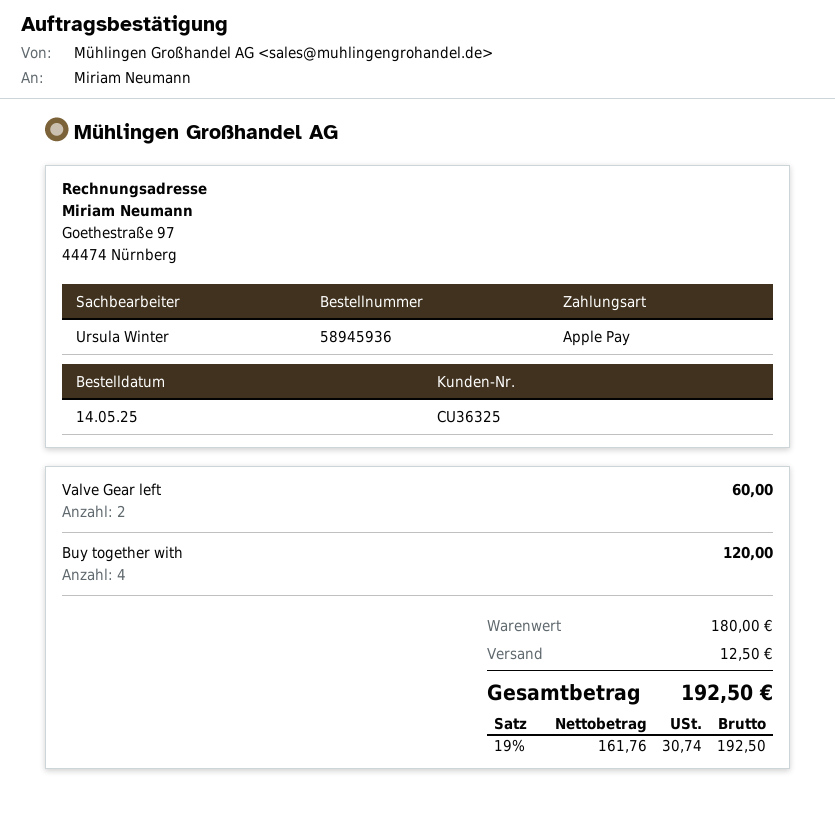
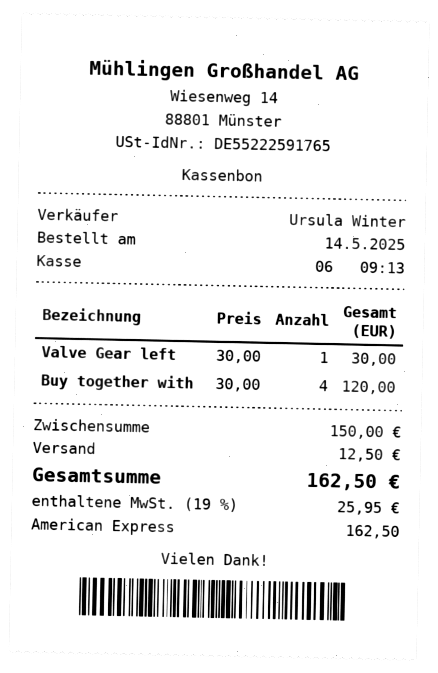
payment method: Apple Pay -> American Express
Valve Gear left: 2 for 60.00 -> 1 for 30.00
subtotal: 180.00 -> 150.00
tax: 19% = 30.74 -> 19% = 25.95
total: 192.50 -> 162.50

